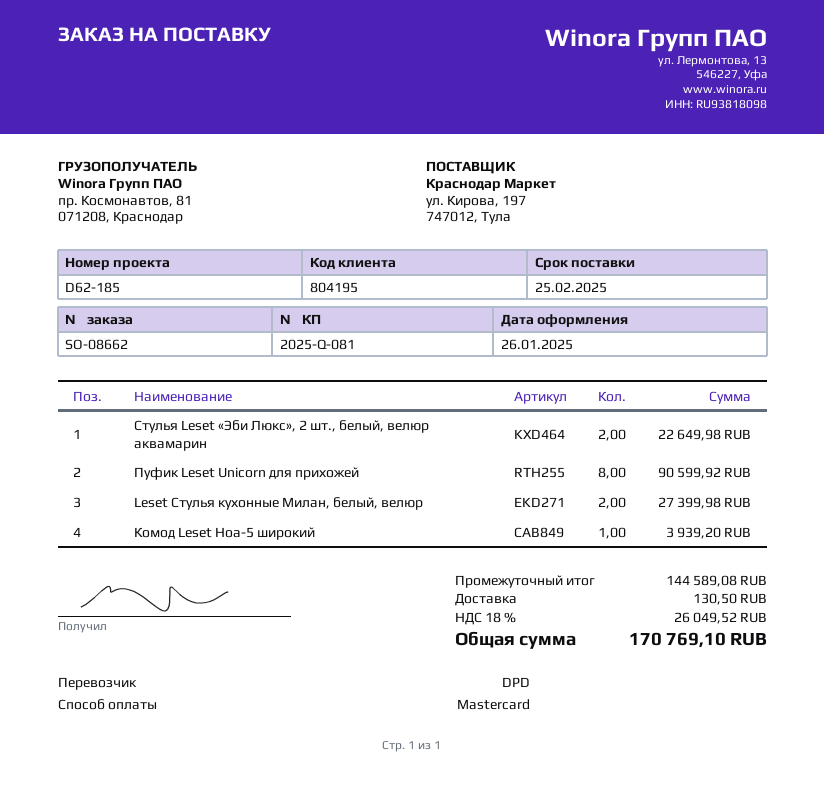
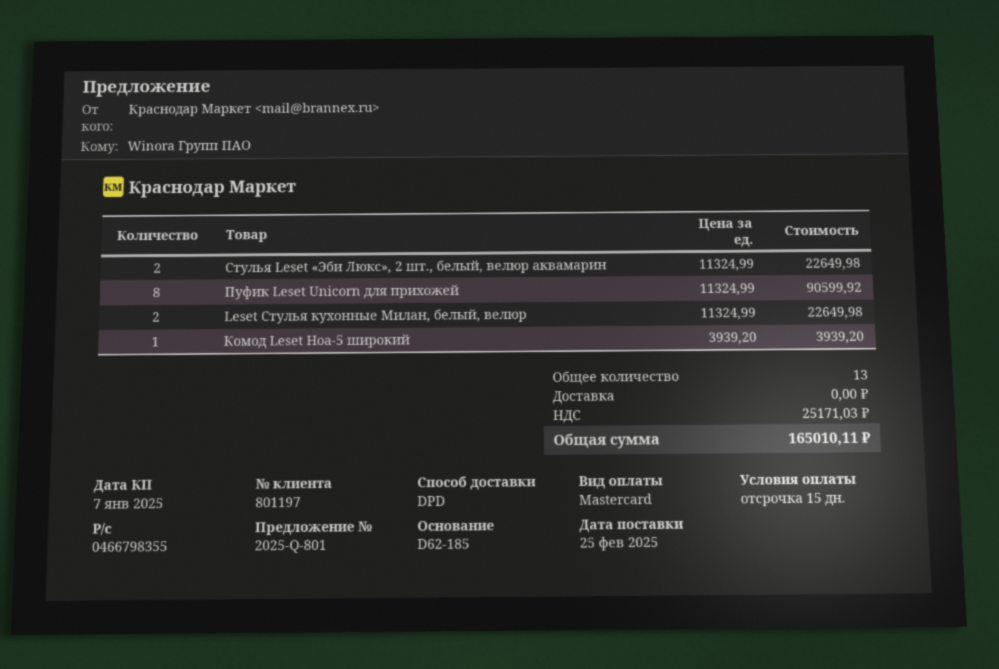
quote number: 2025-Q-081 -> 2025-Q-801
customer number: 804195 -> 801197
Leset Стулья кухонные Милан, белый, велюр: 2 for 27399.98 -> 2 for 22649.98
shipping: 130.50 -> 0.00
tax: 26049.52 -> 25171.03
total: 170769.10 -> 165010.11

